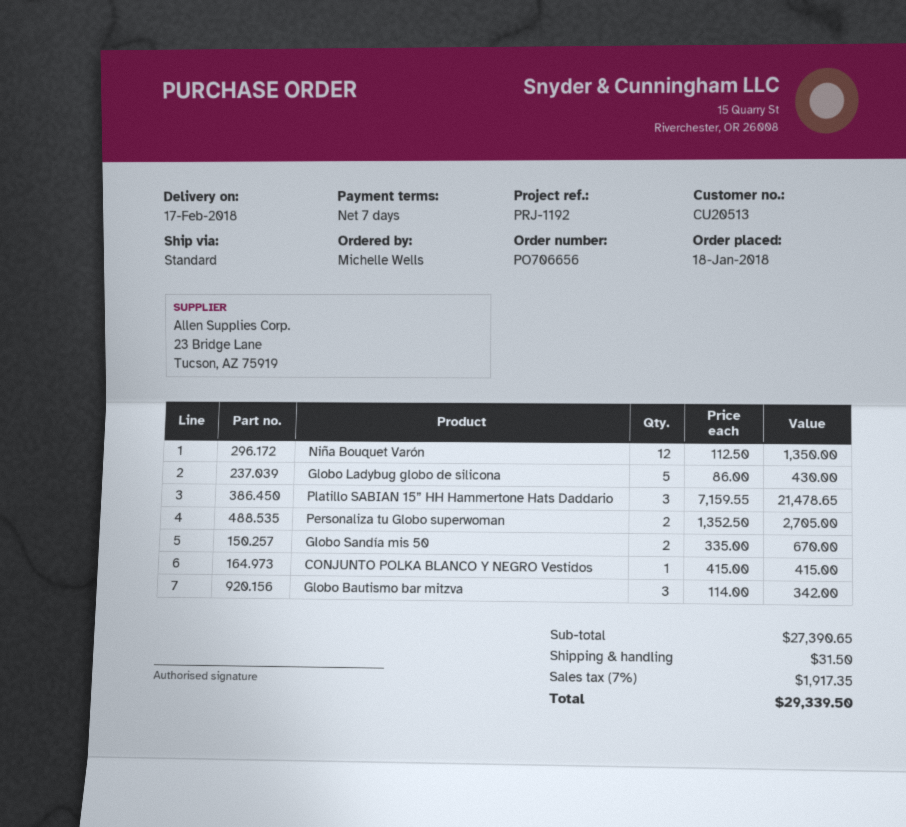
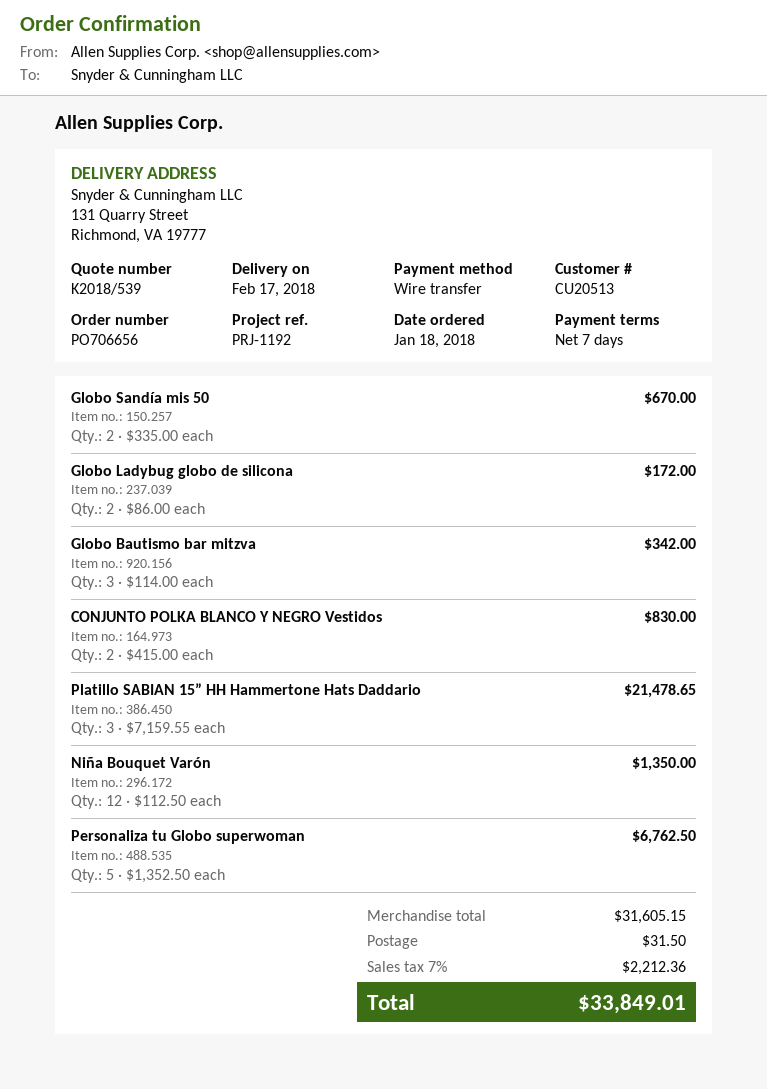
Globo Ladybug globo de silicona: 5 x 86.00 = 430.00 -> 2 x 86.00 = 172.00
Personaliza tu Globo superwoman: 2 x 1352.50 = 2705.00 -> 5 x 1352.50 = 6762.50
CONJUNTO POLKA BLANCO Y NEGRO Vestidos: 1 x 415.00 = 415.00 -> 2 x 415.00 = 830.00
subtotal: 27390.65 -> 31605.15
tax: 7% = 1917.35 -> 7% = 2212.36
total: 29339.50 -> 33849.01

